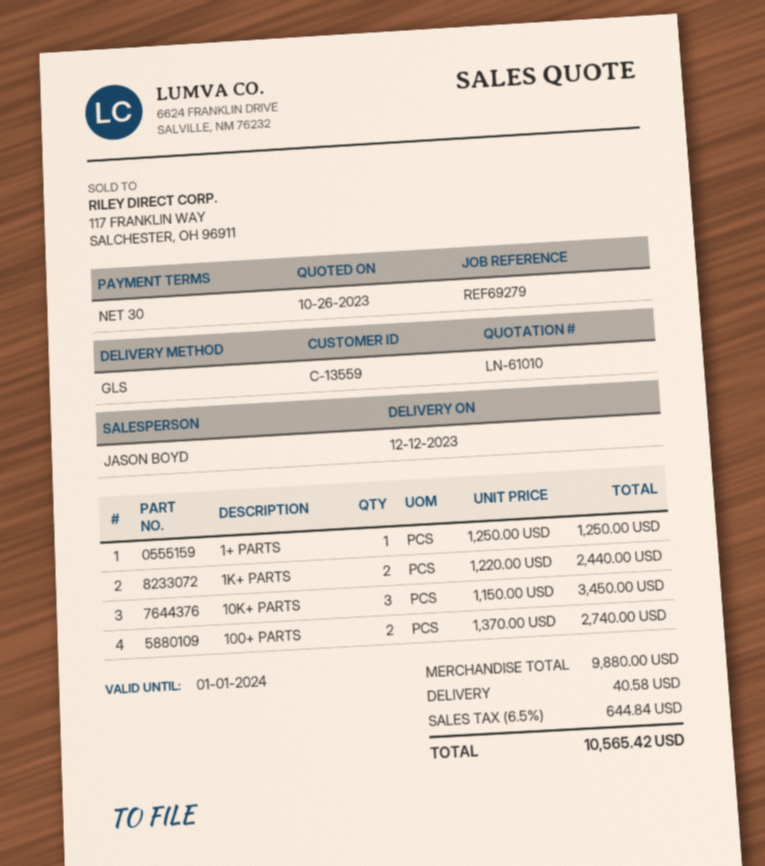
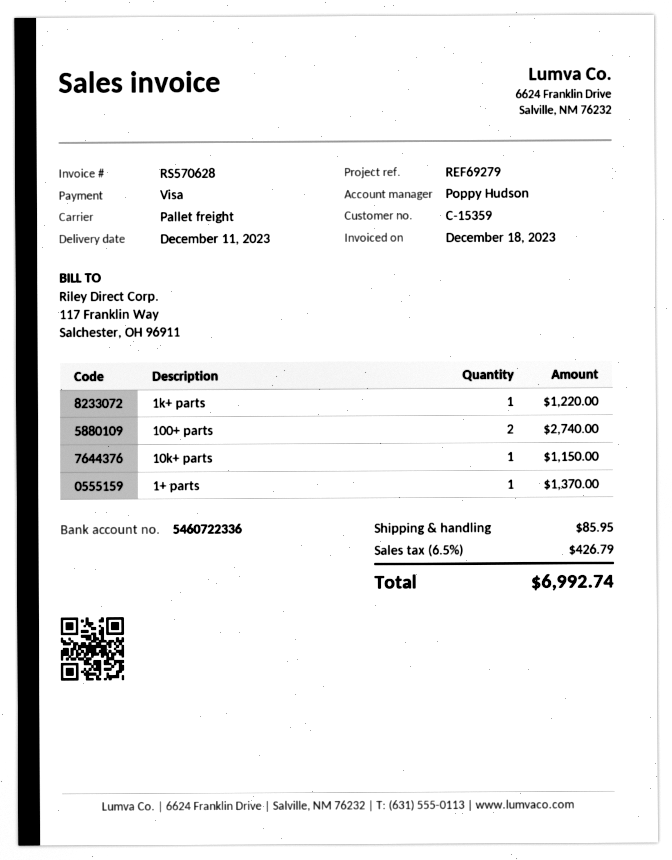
delivery date: 2023-12-12 -> 2023-12-11
customer number: C-13559 -> C-15359
sales rep: JASON BOYD -> Poppy Hudson
shipping method: GLS -> pallet freight
1+ PARTS: 1 for 1250.00 -> 1 for 1370.00
1K+ PARTS: 2 for 2440.00 -> 1 for 1220.00
10K+ PARTS: 3 for 3450.00 -> 1 for 1150.00
shipping: 40.58 -> 85.95
tax: 6.5% = 644.84 -> 6.5% = 426.79
total: 10565.42 -> 6992.74

